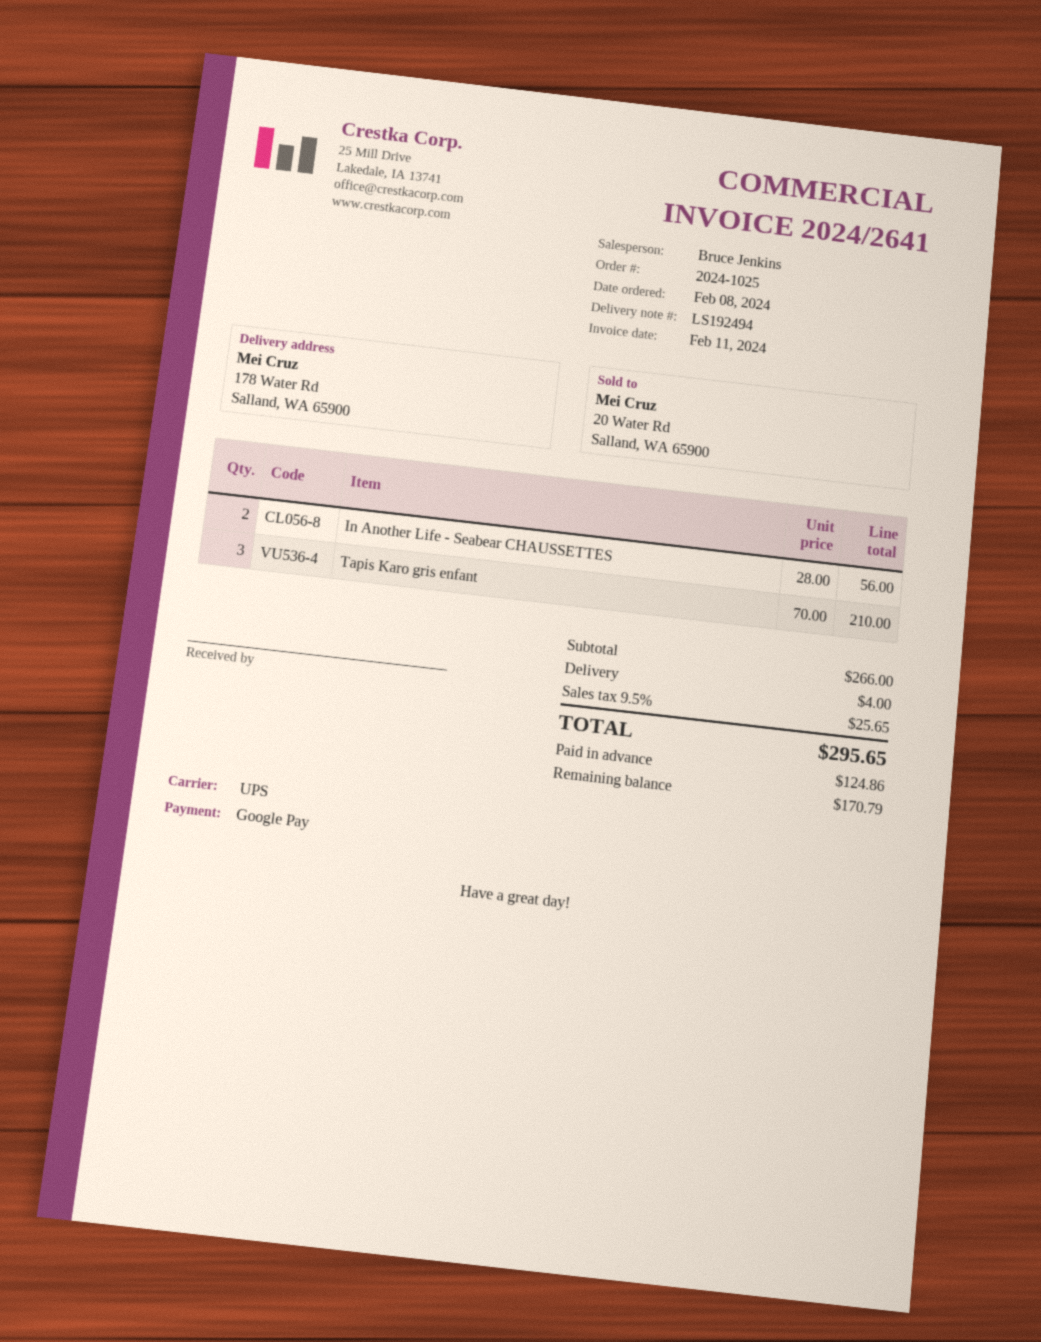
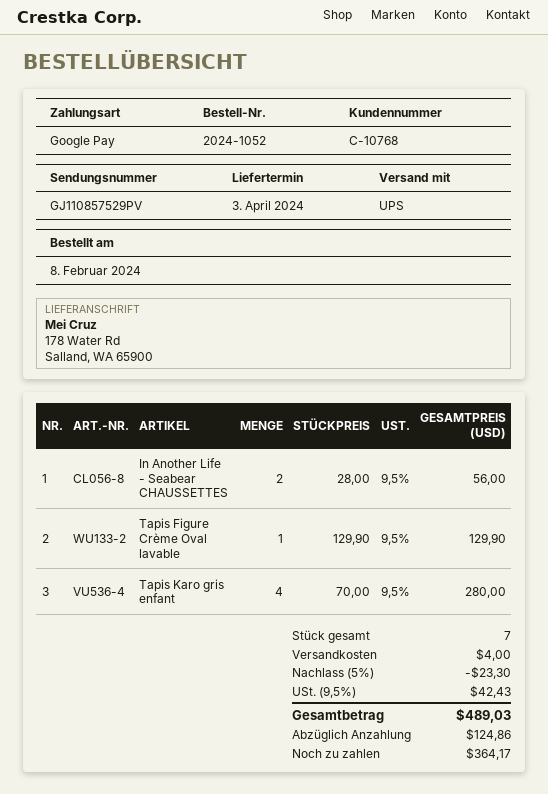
order number: 2024-1025 -> 2024-1052
Tapis Karo gris enfant: 3 x 70.00 = 210.00 -> 4 x 70.00 = 280.00
Tapis Figure Crème Oval lavable: none -> 1 x 129.90 = 129.90
discount: none -> 5% = 23.30
tax: 9.5% = 25.65 -> 9.5% = 42.43
total: 295.65 -> 489.03
balance: 170.79 -> 364.17

